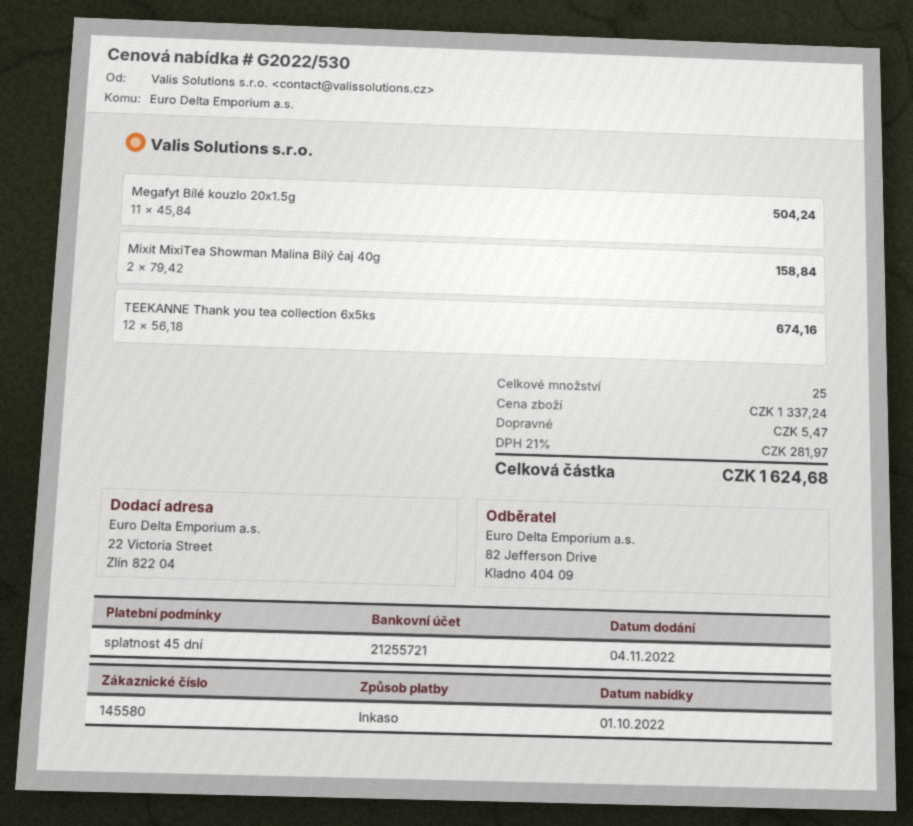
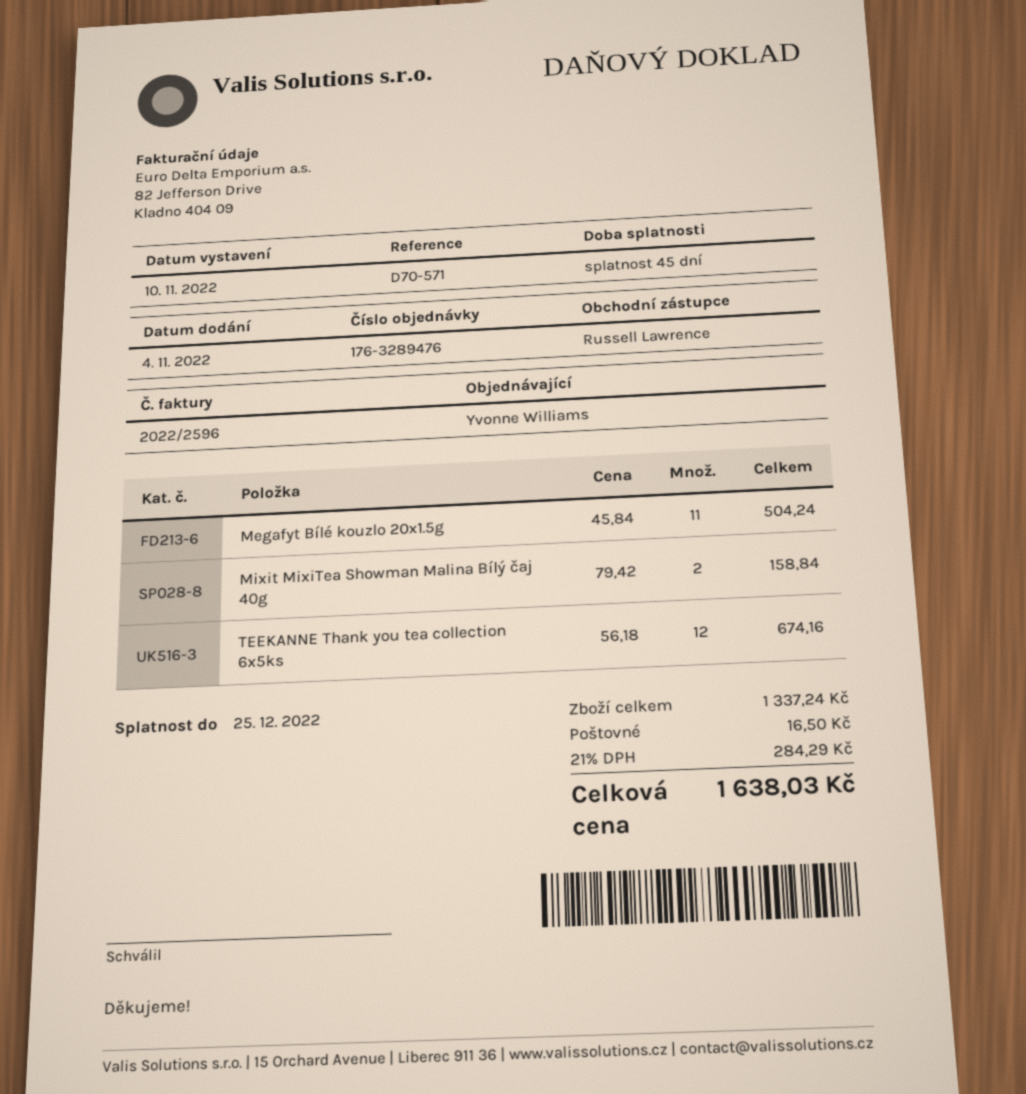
shipping: 5.47 -> 16.50
tax: 21% = 281.97 -> 21% = 284.29
total: 1624.68 -> 1638.03

